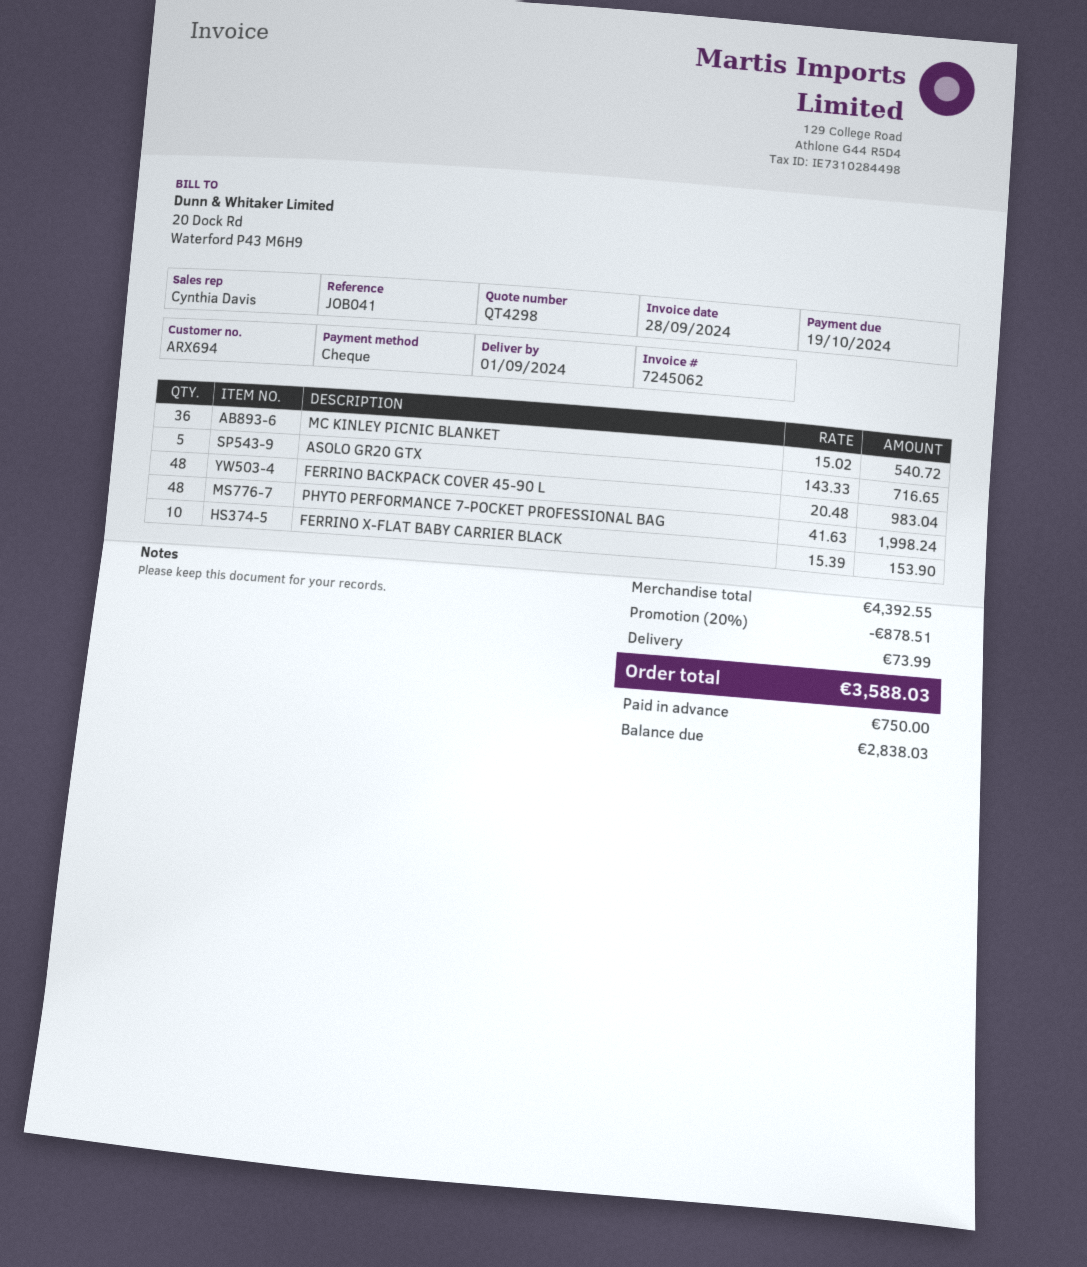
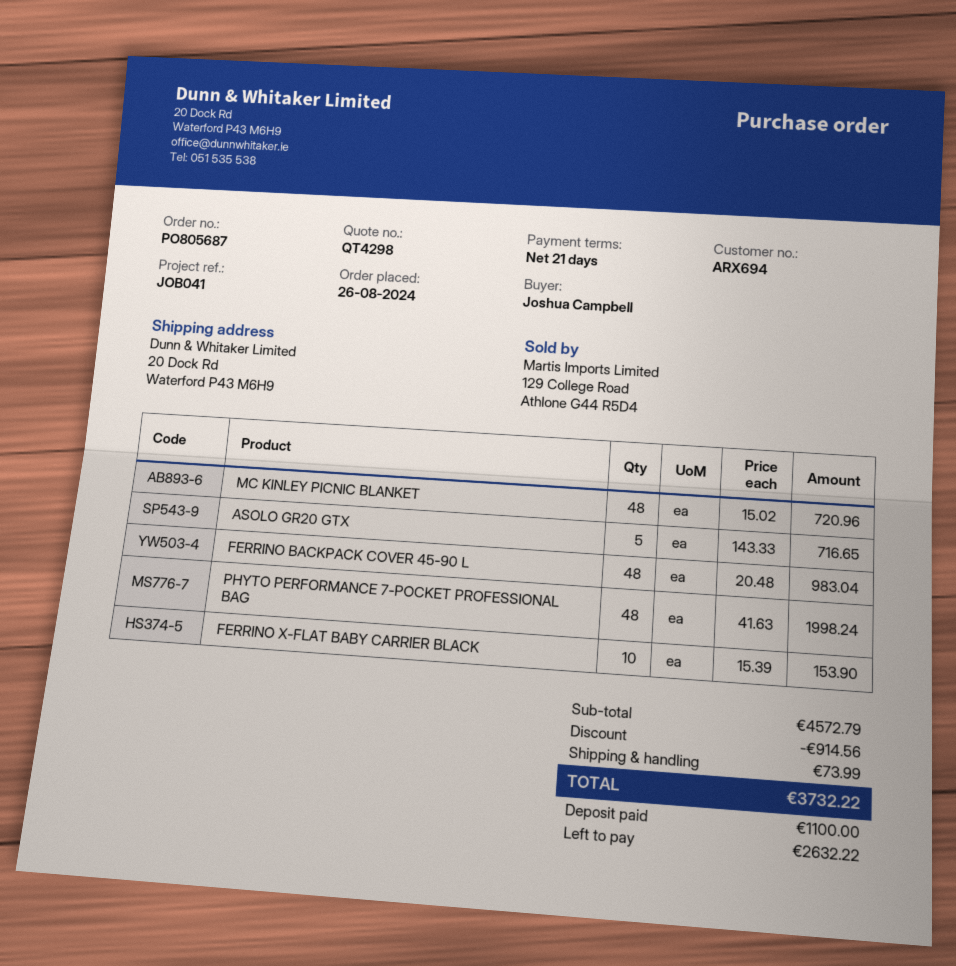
MC KINLEY PICNIC BLANKET: 36 x 15.02 = 540.72 -> 48 x 15.02 = 720.96
subtotal: 4392.55 -> 4572.79
discount: 878.51 -> 914.56
total: 3588.03 -> 3732.22
deposit: 750.00 -> 1100.00
balance: 2838.03 -> 2632.22

